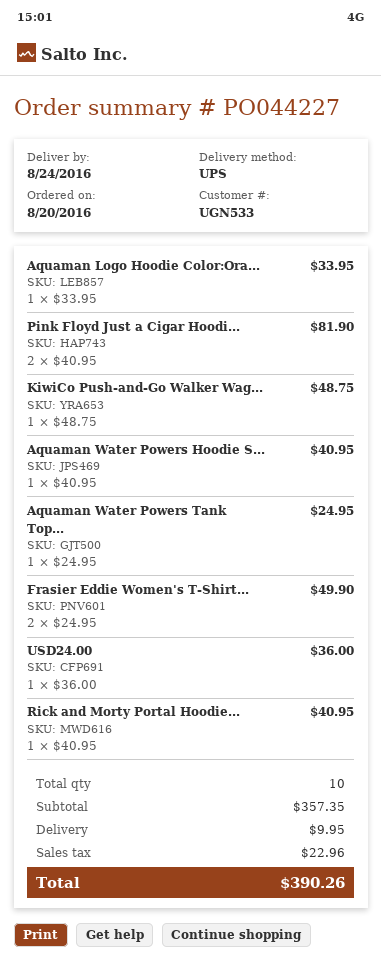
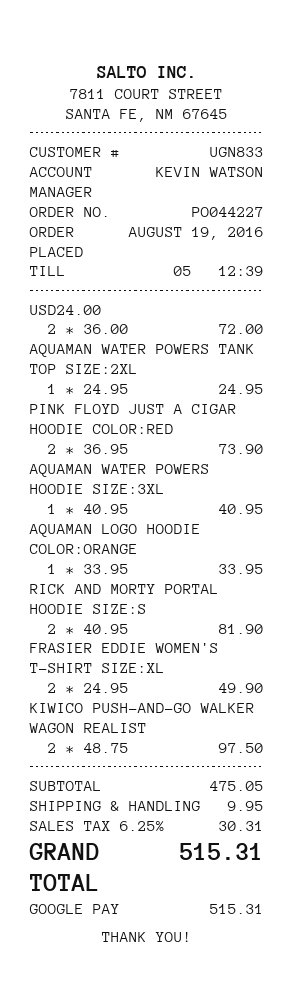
order date: 2016-08-20 -> 2016-08-19
customer number: UGN533 -> UGN833
Pink Floyd Just a Cigar Hoodi...: 2 x 40.95 = 81.90 -> 2 x 36.95 = 73.90
KiwiCo Push-and-Go Walker Wag...: 1 x 48.75 = 48.75 -> 2 x 48.75 = 97.50
USD24.00: 1 x 36.00 = 36.00 -> 2 x 36.00 = 72.00
Rick and Morty Portal Hoodie...: 1 x 40.95 = 40.95 -> 2 x 40.95 = 81.90
subtotal: 357.35 -> 475.05
tax: 22.96 -> 30.31
total: 390.26 -> 515.31

